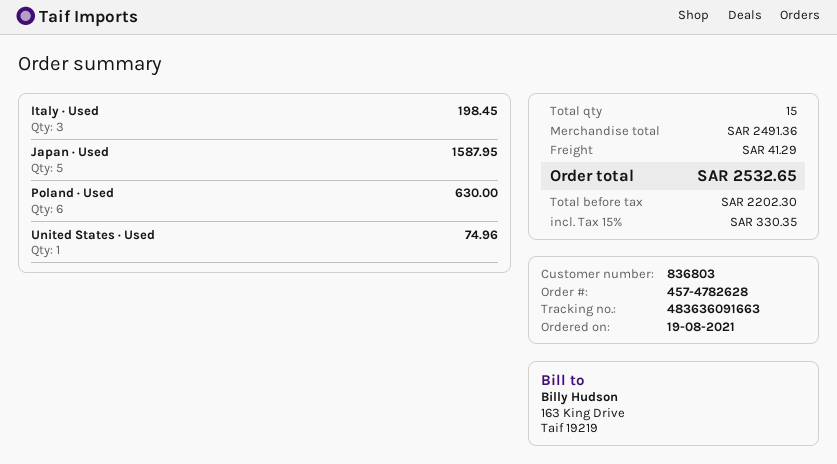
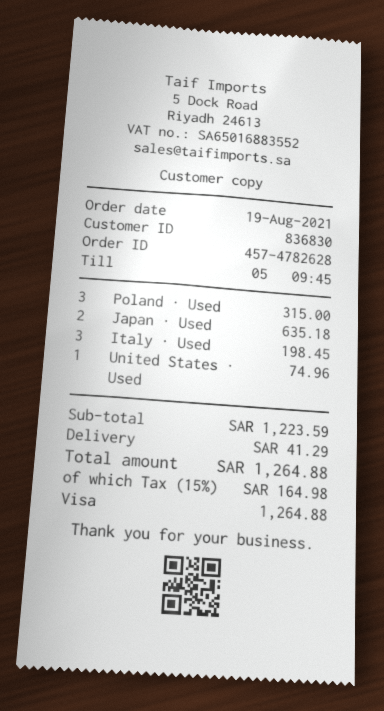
customer number: 836803 -> 836830
Japan · Used: 5 for 1587.95 -> 2 for 635.18
Poland · Used: 6 for 630.00 -> 3 for 315.00
subtotal: 2491.36 -> 1223.59
tax: 15% = 330.35 -> 15% = 164.98
total: 2532.65 -> 1264.88

